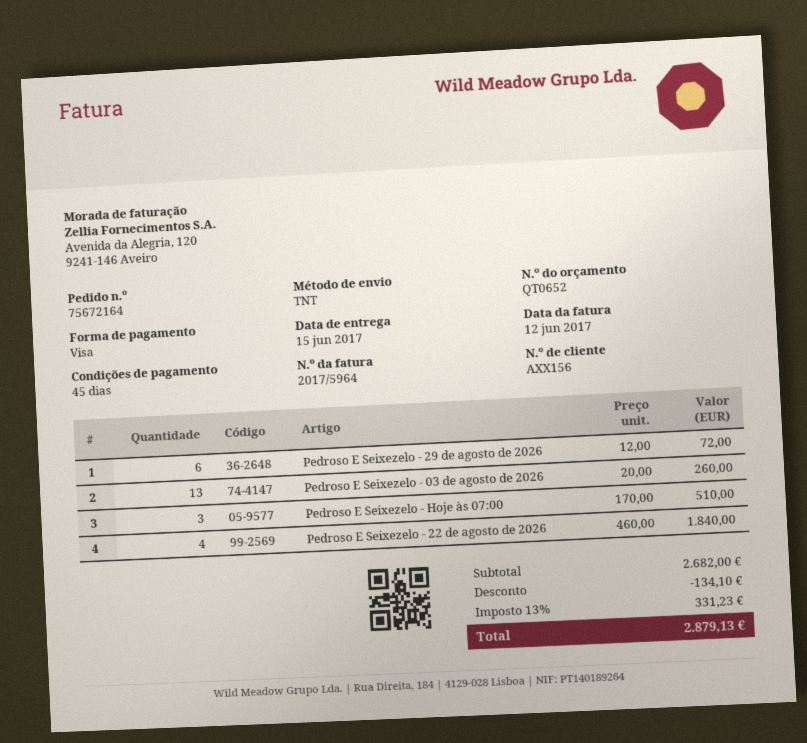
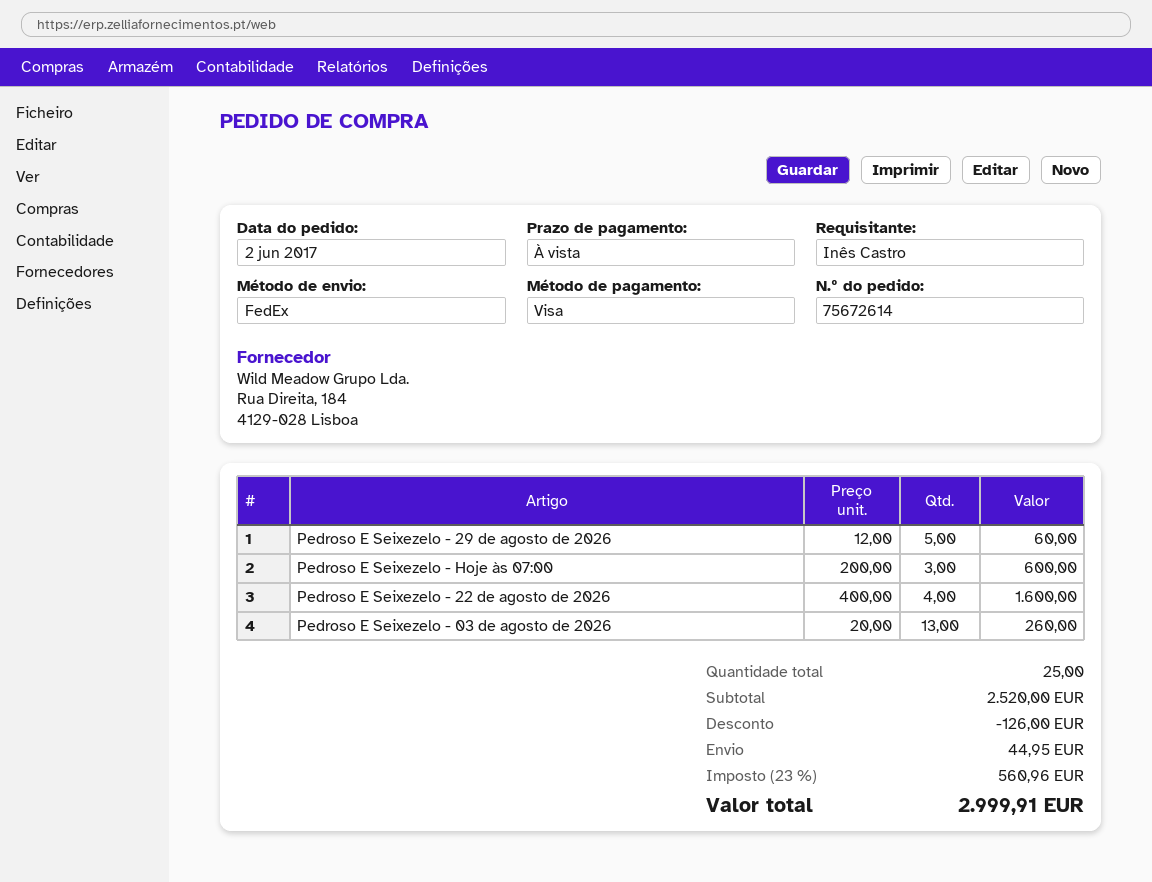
order number: 75672164 -> 75672614
payment terms: 45 days -> on receipt
shipping method: TNT -> FedEx
Pedroso E Seixezelo - 29 de agosto de 2026: 6 x 12.00 = 72.00 -> 5 x 12.00 = 60.00
Pedroso E Seixezelo - Hoje às 07:00: 3 x 170.00 = 510.00 -> 3 x 200.00 = 600.00
Pedroso E Seixezelo - 22 de agosto de 2026: 4 x 460.00 = 1840.00 -> 4 x 400.00 = 1600.00
subtotal: 2682.00 -> 2520.00
discount: 134.10 -> 126.00
shipping: none -> 44.95
tax: 13% = 331.23 -> 23% = 560.96
total: 2879.13 -> 2999.91

